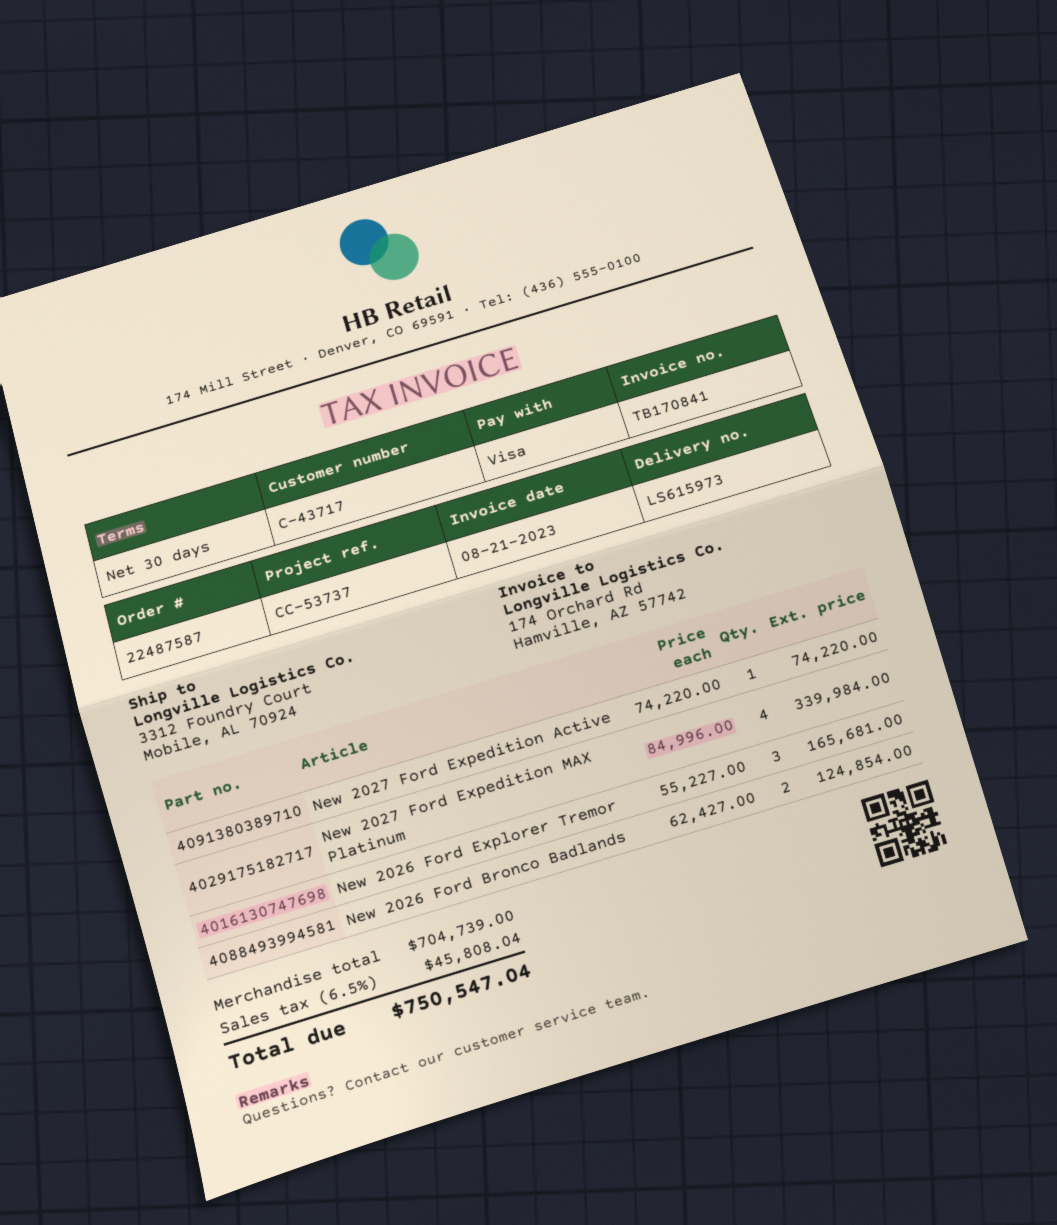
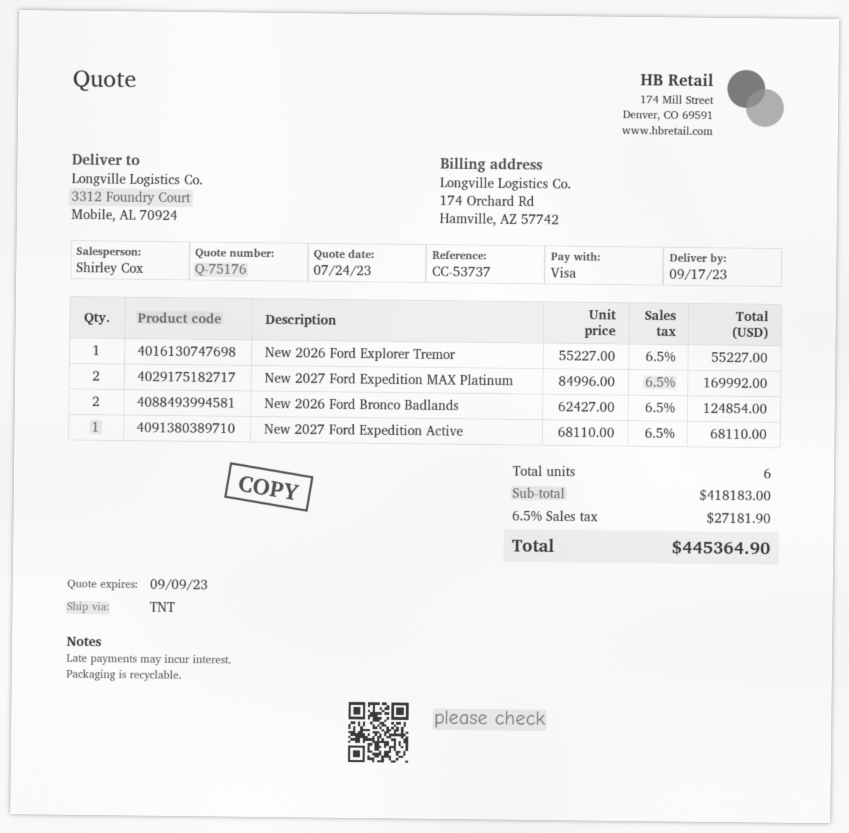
New 2027 Ford Expedition Active: 1 x 74220.00 = 74220.00 -> 1 x 68110.00 = 68110.00
New 2027 Ford Expedition MAX Platinum: 4 x 84996.00 = 339984.00 -> 2 x 84996.00 = 169992.00
New 2026 Ford Explorer Tremor: 3 x 55227.00 = 165681.00 -> 1 x 55227.00 = 55227.00
subtotal: 704739.00 -> 418183.00
tax: 6.5% = 45808.04 -> 6.5% = 27181.90
total: 750547.04 -> 445364.90

